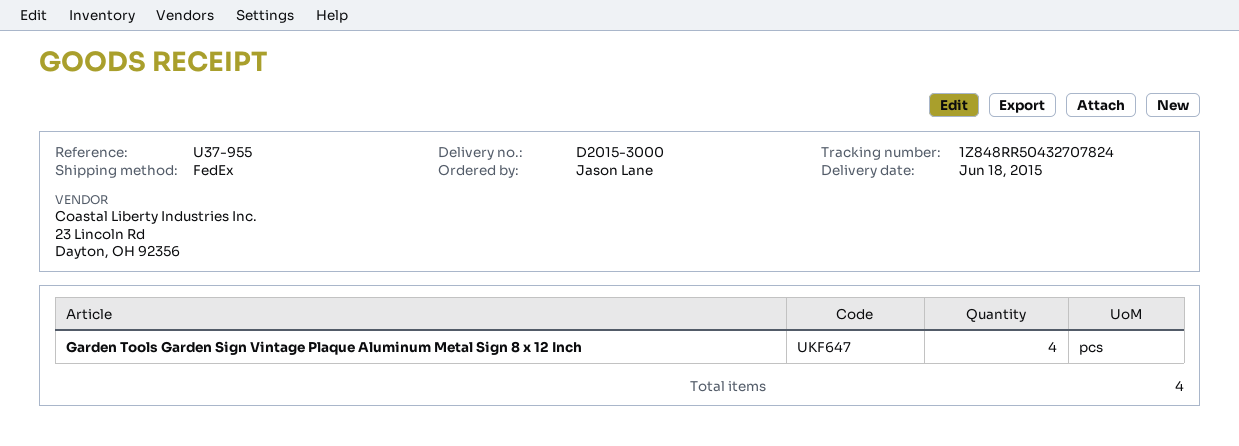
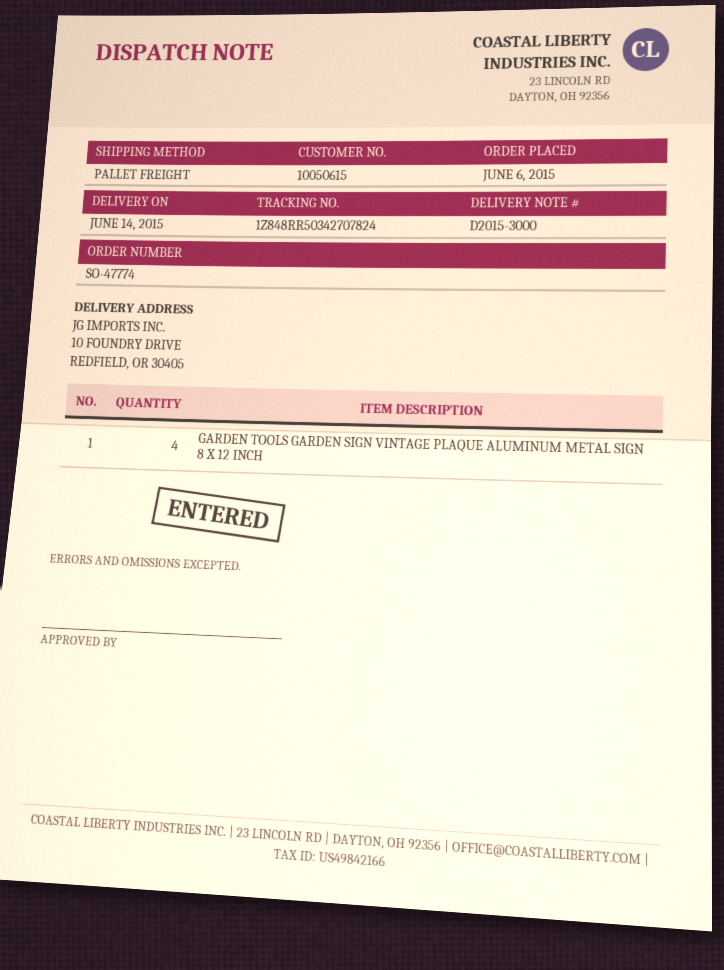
delivery date: 2015-06-18 -> 2015-06-14
shipping method: FedEx -> pallet freight
tracking number: 1Z848RR50432707824 -> 1Z848RR50342707824

